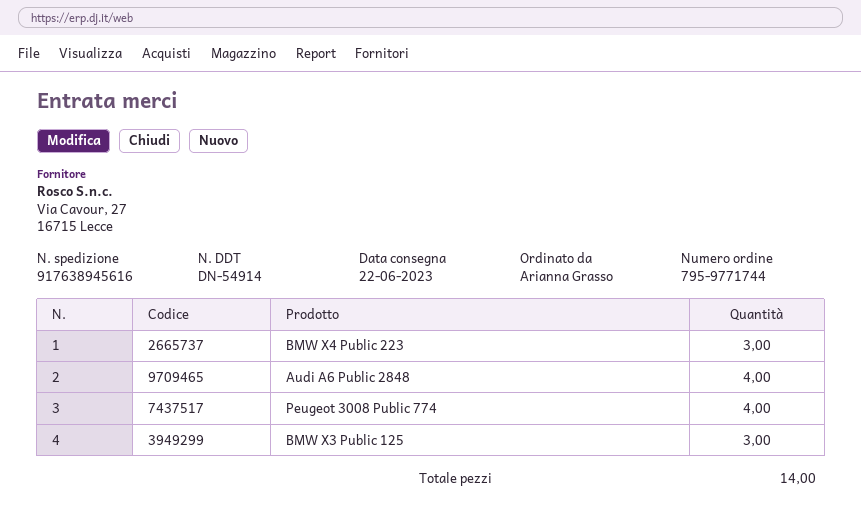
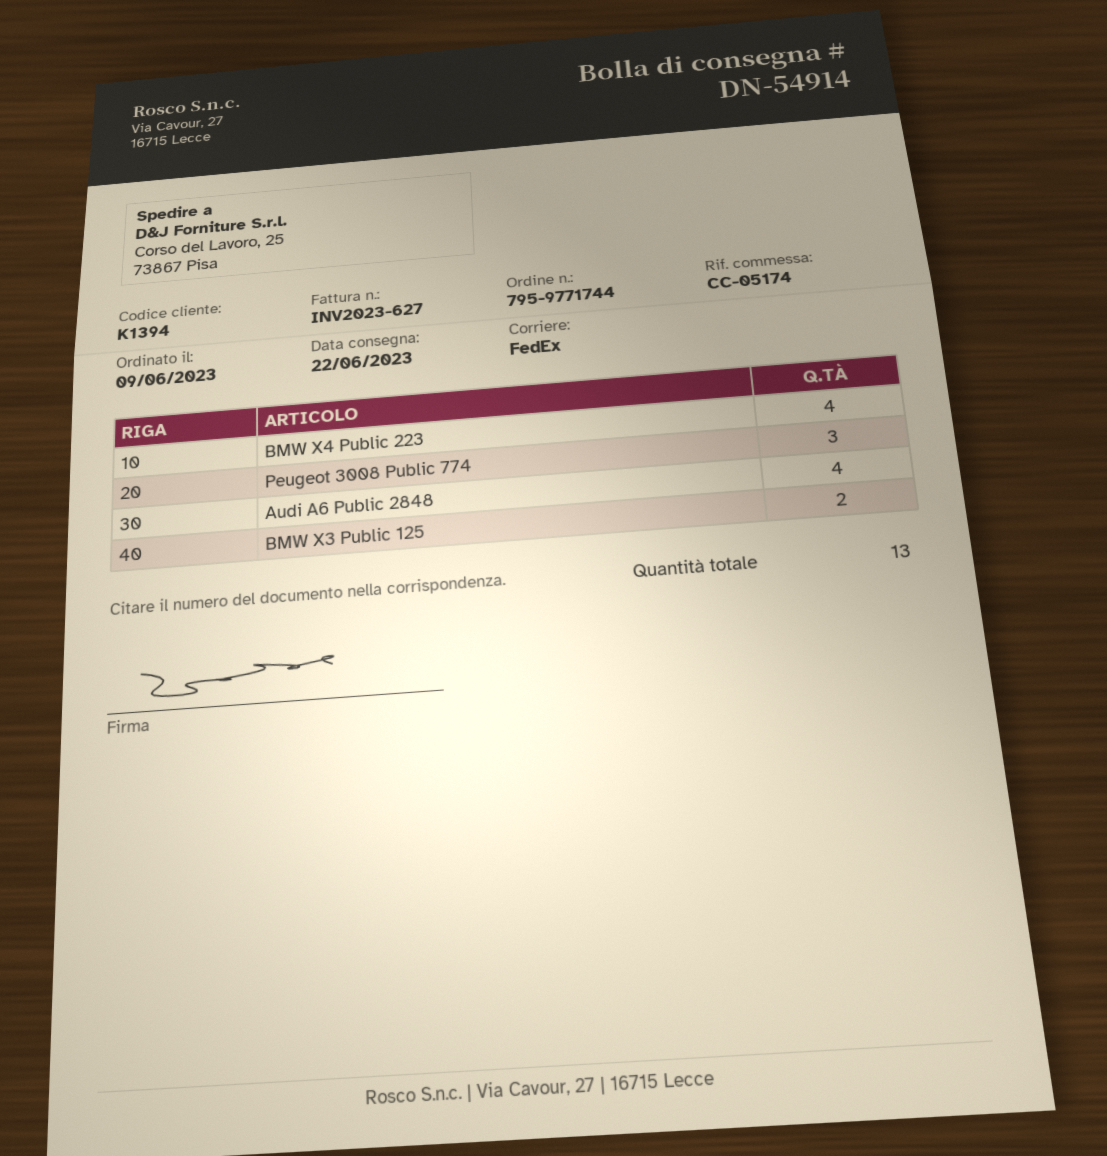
BMW X4 Public 223: 3 -> 4
Peugeot 3008 Public 774: 4 -> 3
BMW X3 Public 125: 3 -> 2
total quantity: 14 -> 13

